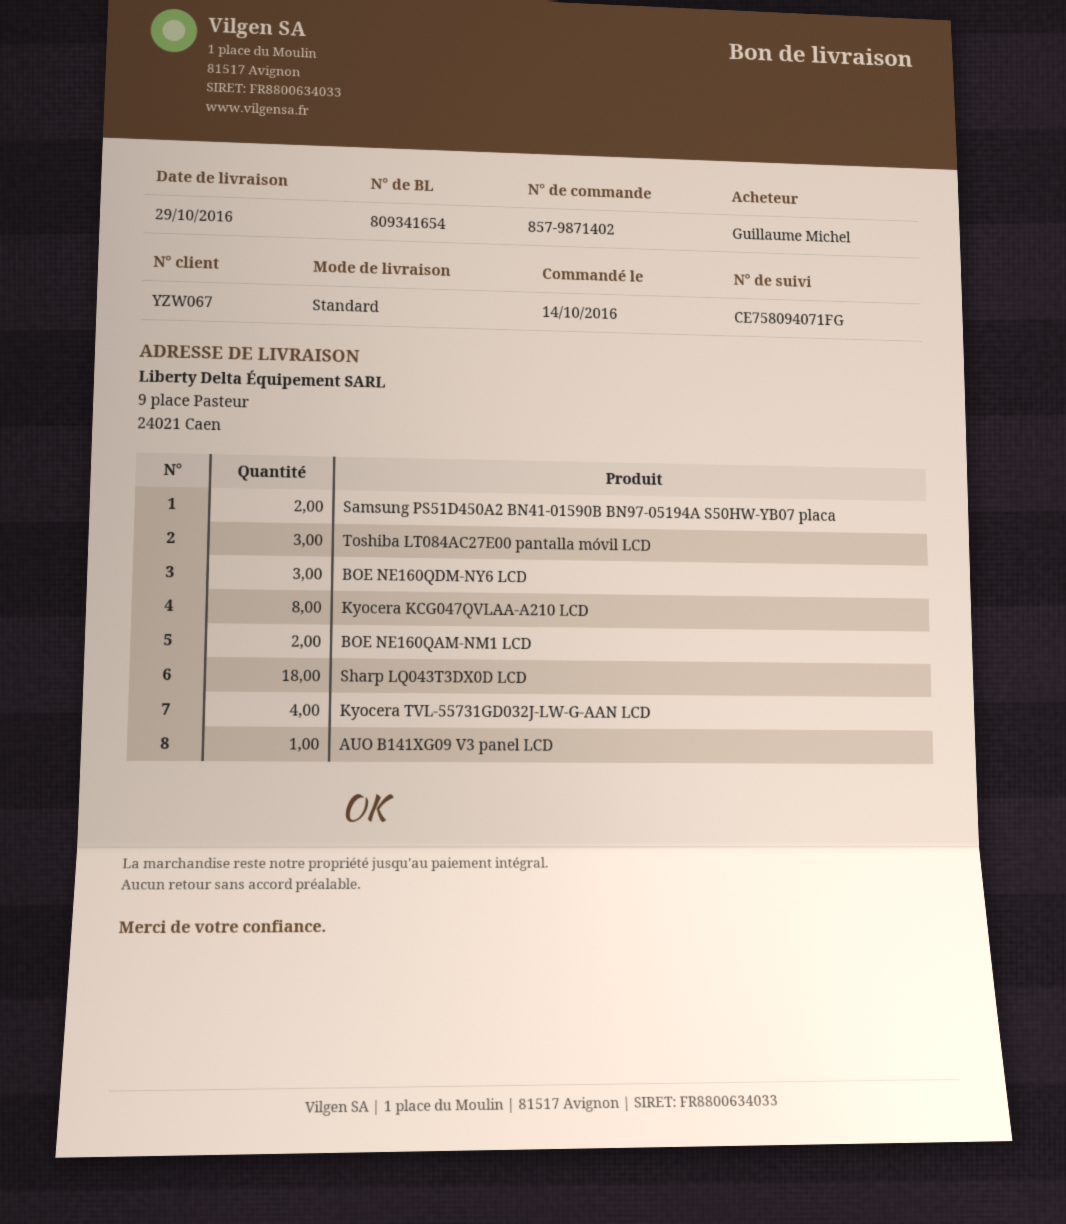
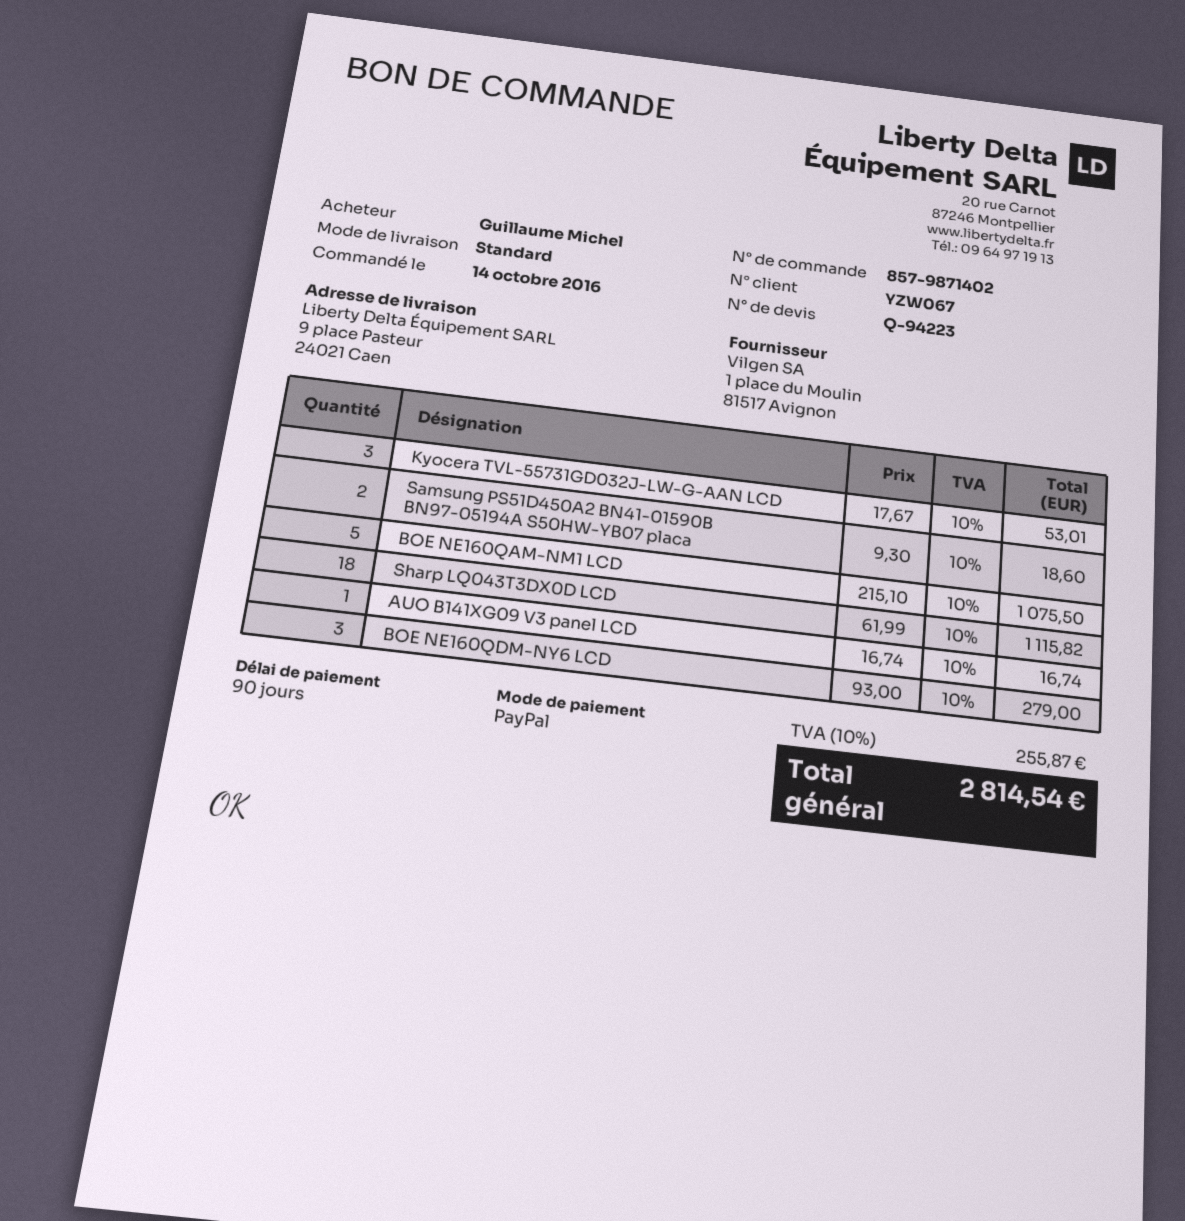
Toshiba LT084AC27E00 pantalla móvil LCD: 3 -> none
Kyocera KCG047QVLAA-A210 LCD: 8 -> none
BOE NE160QAM-NM1 LCD: 2 -> 5
Kyocera TVL-55731GD032J-LW-G-AAN LCD: 4 -> 3

